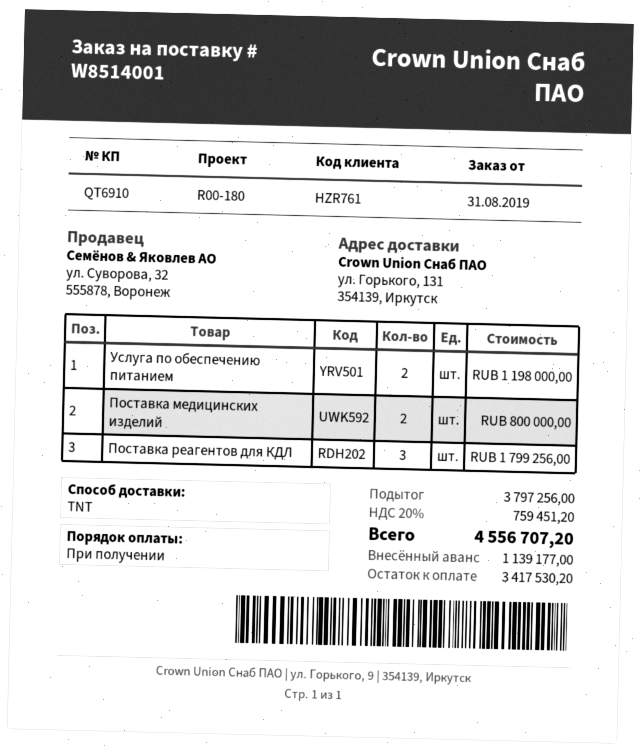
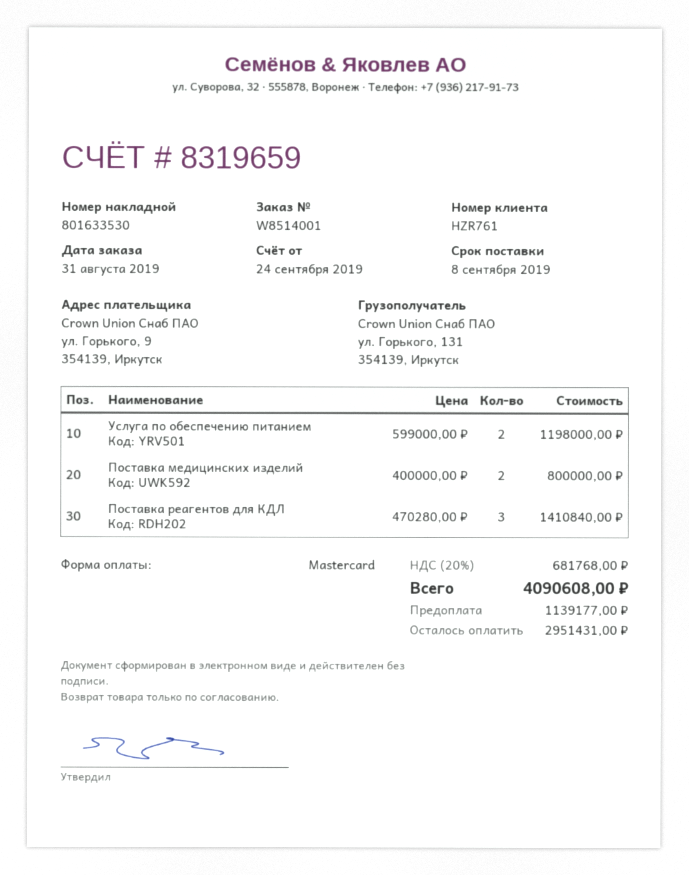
Поставка реагентов для КДЛ: 3 for 1799256.00 -> 3 for 1410840.00
tax: 20% = 759451.20 -> 20% = 681768.00
total: 4556707.20 -> 4090608.00
balance: 3417530.20 -> 2951431.00

